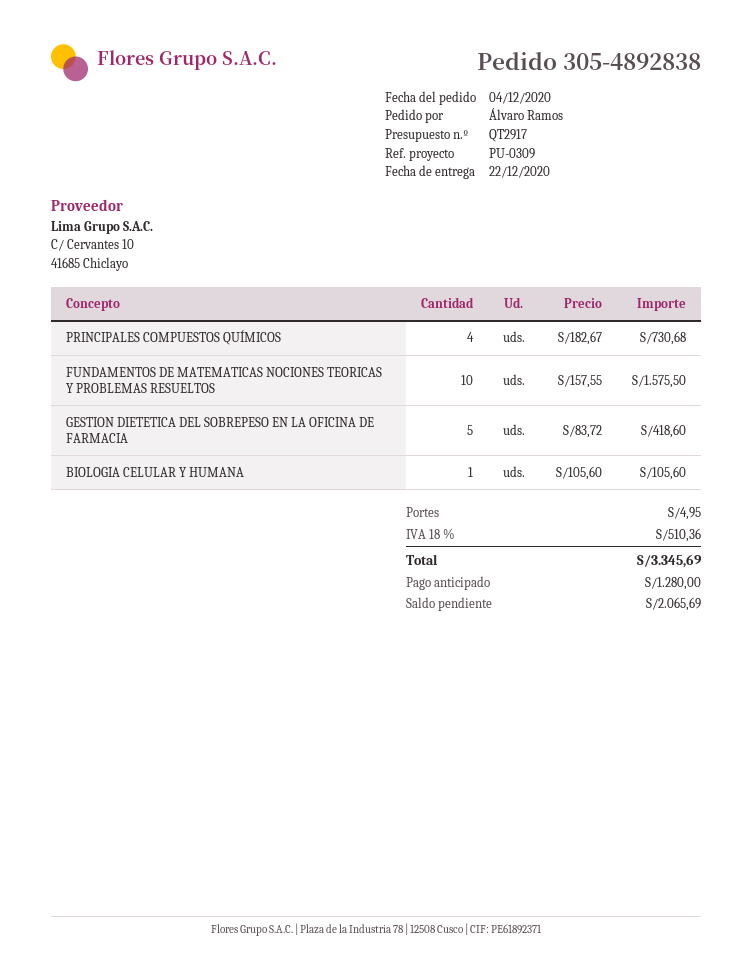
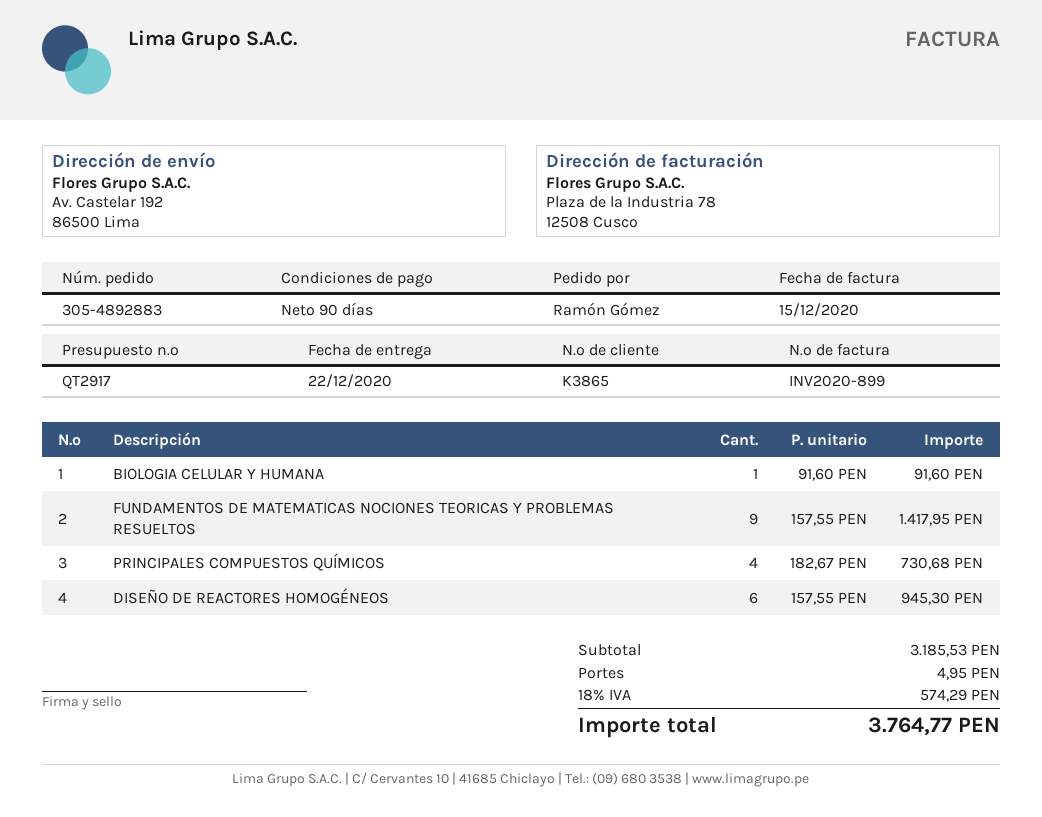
order number: 305-4892838 -> 305-4892883
ordered by: Álvaro Ramos -> Ramón Gómez
FUNDAMENTOS DE MATEMATICAS NOCIONES TEORICAS Y PROBLEMAS RESUELTOS: 10 x 157.55 = 1575.50 -> 9 x 157.55 = 1417.95
GESTION DIETETICA DEL SOBREPESO EN LA OFICINA DE FARMACIA: 5 x 83.72 = 418.60 -> none
BIOLOGIA CELULAR Y HUMANA: 1 x 105.60 = 105.60 -> 1 x 91.60 = 91.60
DISEÑO DE REACTORES HOMOGÉNEOS: none -> 6 x 157.55 = 945.30
tax: 18% = 510.36 -> 18% = 574.29
total: 3345.69 -> 3764.77

